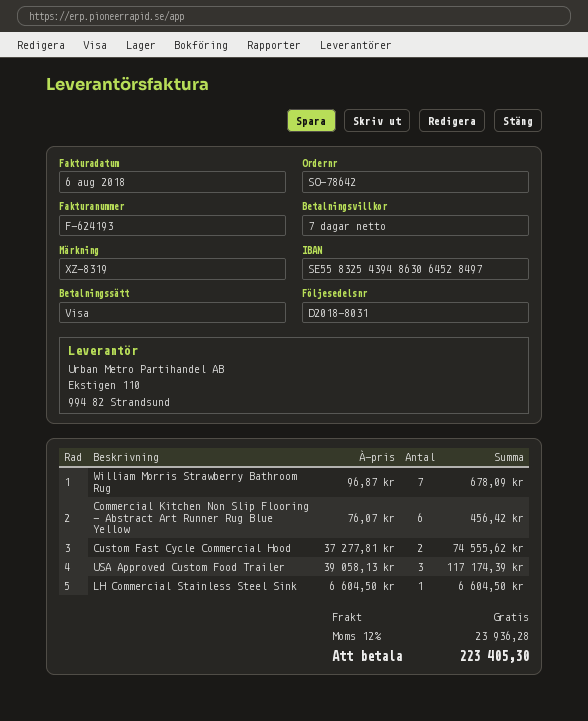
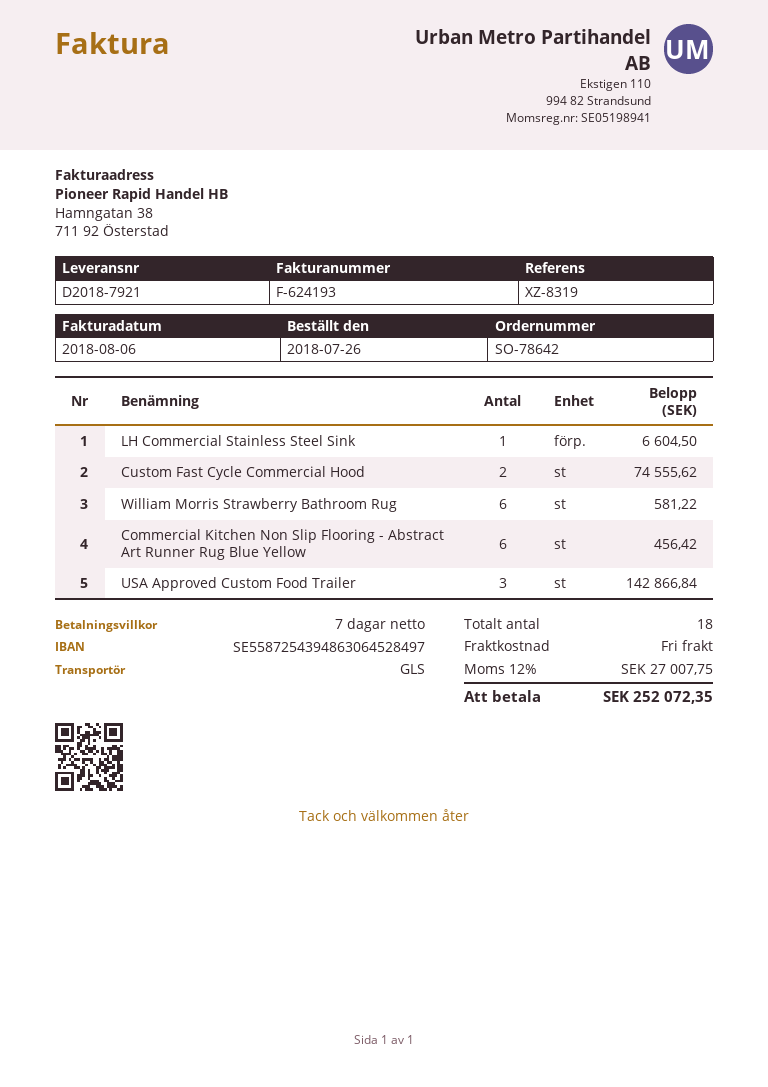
delivery note number: D2018-8031 -> D2018-7921
bank account: SE5583254394863064528497 -> SE5587254394863064528497
William Morris Strawberry Bathroom Rug: 7 for 678.09 -> 6 for 581.22
USA Approved Custom Food Trailer: 3 for 117174.39 -> 3 for 142866.84
tax: 12% = 23936.28 -> 12% = 27007.75
total: 223405.30 -> 252072.35

